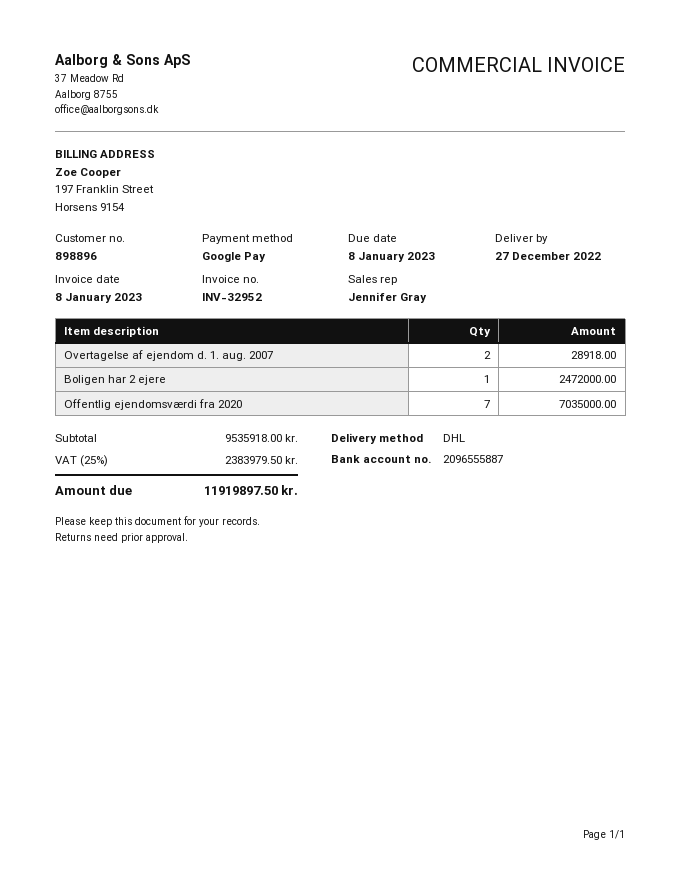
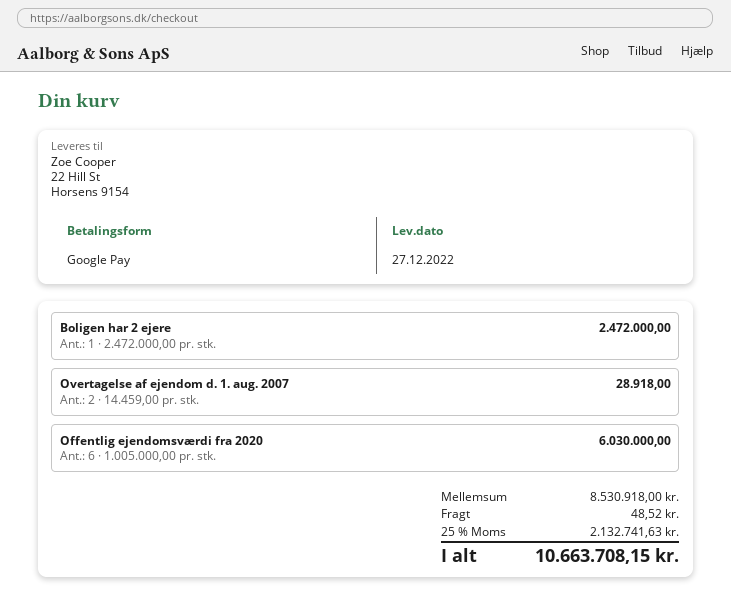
Offentlig ejendomsværdi fra 2020: 7 for 7035000.00 -> 6 for 6030000.00
subtotal: 9535918.00 -> 8530918.00
shipping: none -> 48.52
tax: 25% = 2383979.50 -> 25% = 2132741.63
total: 11919897.50 -> 10663708.15

